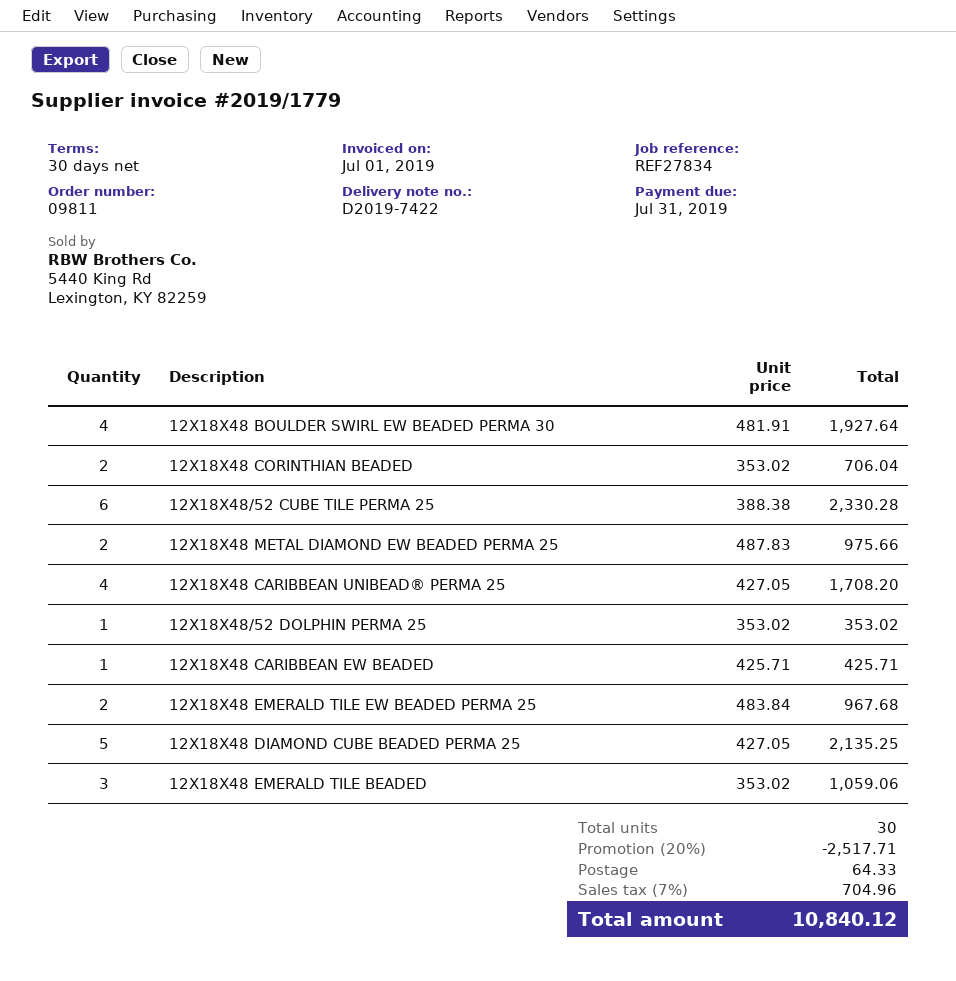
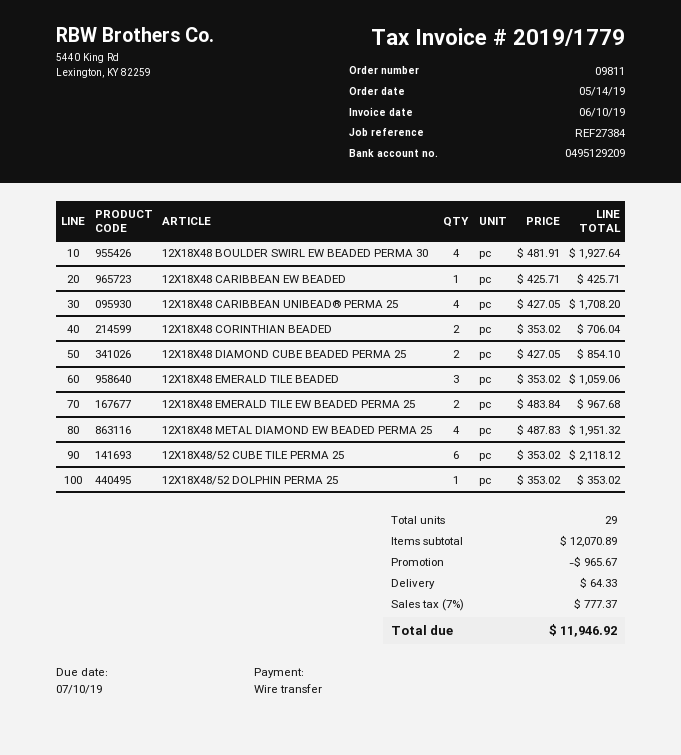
invoice date: 2019-07-01 -> 2019-06-10
due date: 2019-07-31 -> 2019-07-10
reference: REF27834 -> REF27384
12X18X48/52 CUBE TILE PERMA 25: 6 x 388.38 = 2330.28 -> 6 x 353.02 = 2118.12
12X18X48 METAL DIAMOND EW BEADED PERMA 25: 2 x 487.83 = 975.66 -> 4 x 487.83 = 1951.32
12X18X48 DIAMOND CUBE BEADED PERMA 25: 5 x 427.05 = 2135.25 -> 2 x 427.05 = 854.10
total quantity: 30 -> 29
discount: 2517.71 -> 965.67
tax: 7% = 704.96 -> 7% = 777.37
total: 10840.12 -> 11946.92

